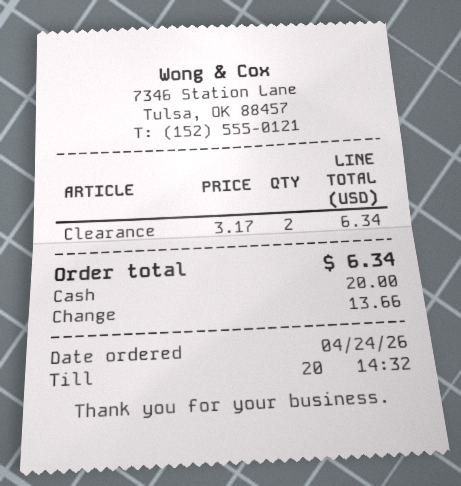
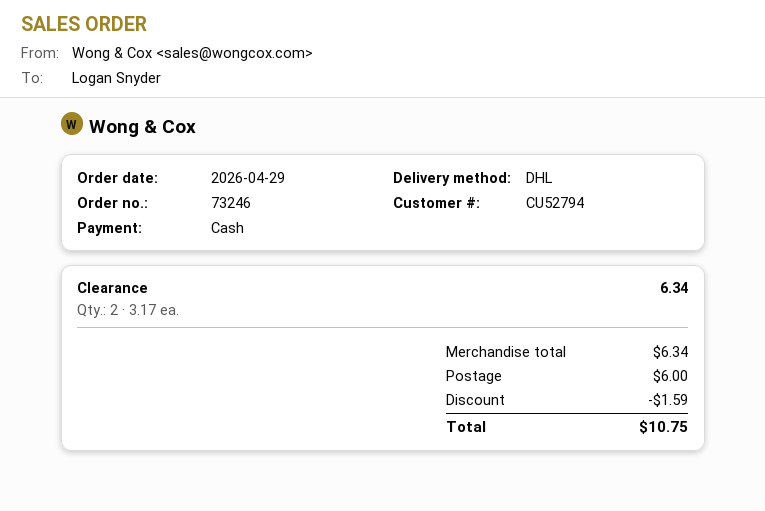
order date: 2026-04-24 -> 2026-04-29
discount: none -> 1.59
shipping: none -> 6.00
total: 6.34 -> 10.75

